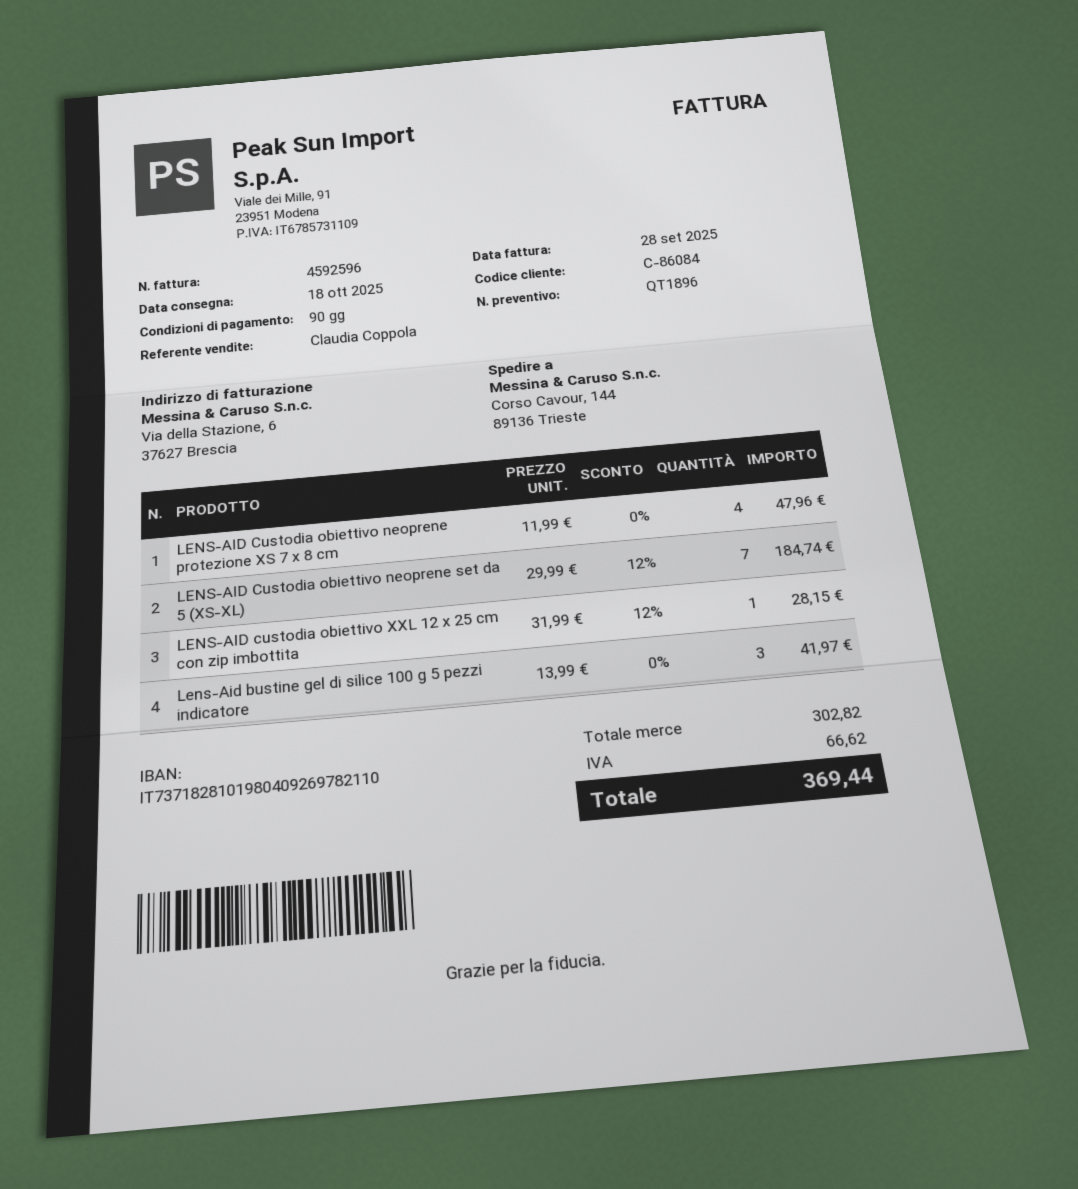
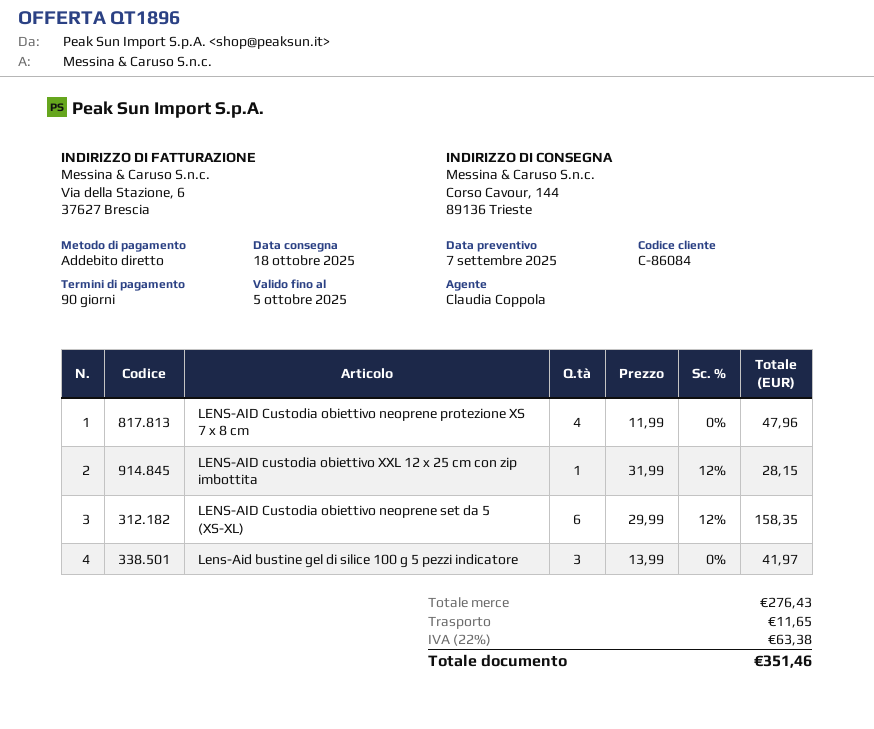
LENS-AID Custodia obiettivo neoprene set da 5 (XS-XL): 7 x 29.99 - 12% = 184.74 -> 6 x 29.99 - 12% = 158.35
subtotal: 302.82 -> 276.43
shipping: none -> 11.65
tax: 66.62 -> 63.38
total: 369.44 -> 351.46

